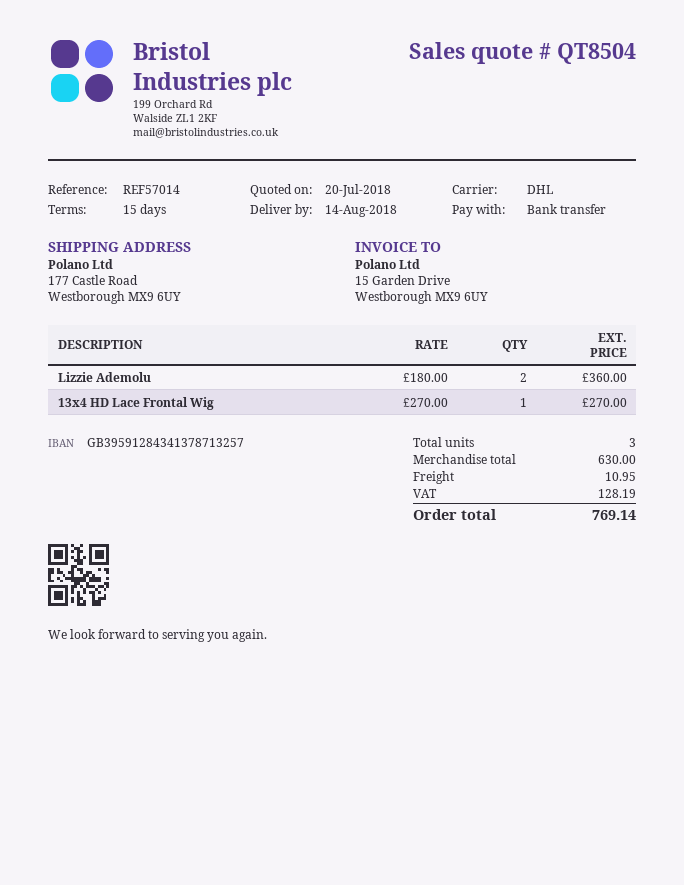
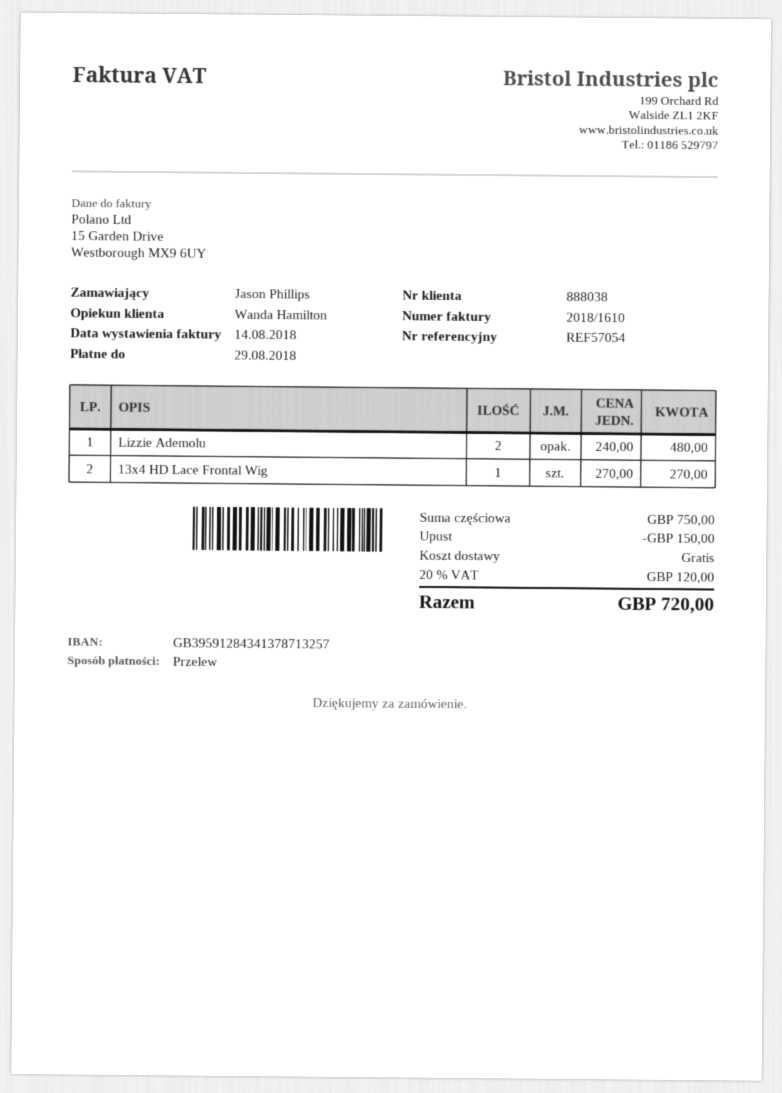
reference: REF57014 -> REF57054
Lizzie Ademolu: 2 x 180.00 = 360.00 -> 2 x 240.00 = 480.00
subtotal: 630.00 -> 750.00
discount: none -> 150.00
shipping: 10.95 -> 0.00
tax: 128.19 -> 120.00
total: 769.14 -> 720.00

